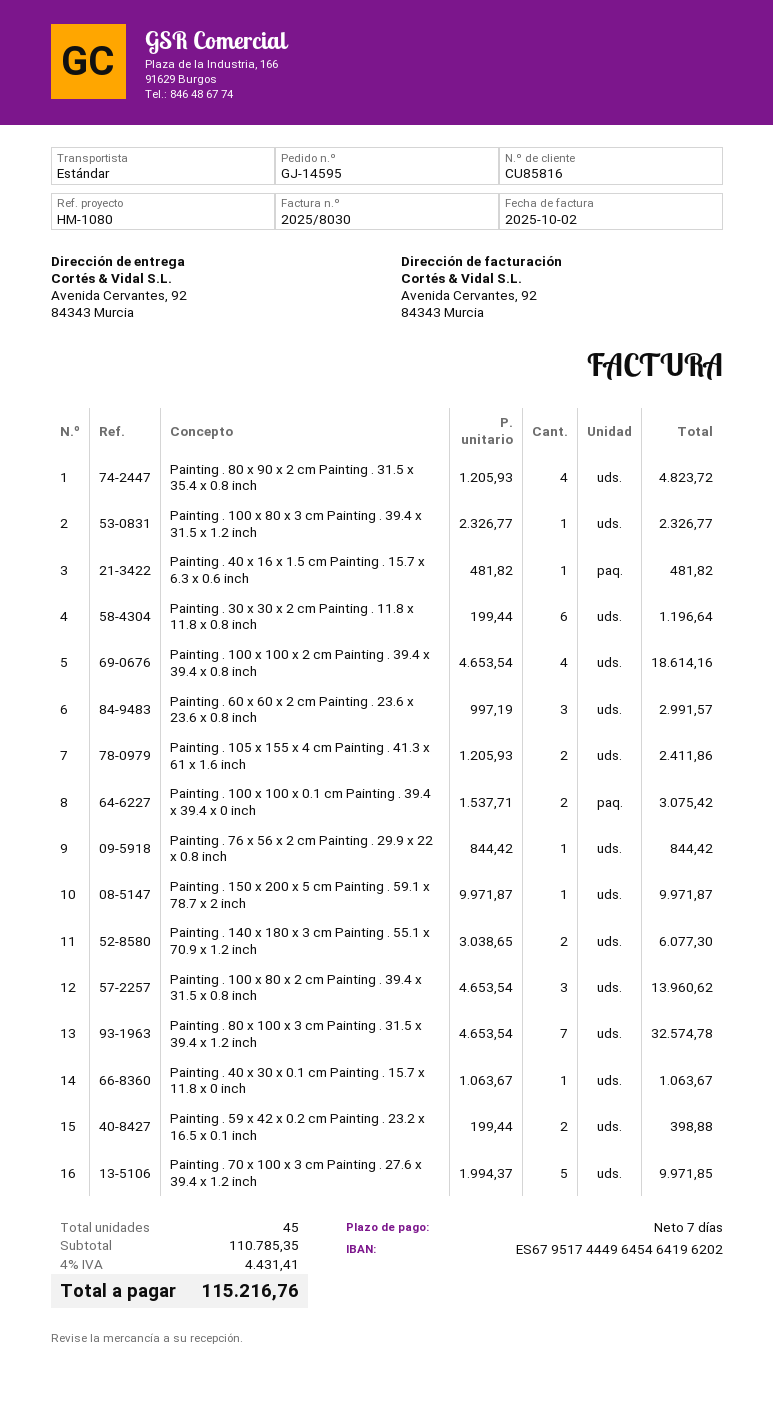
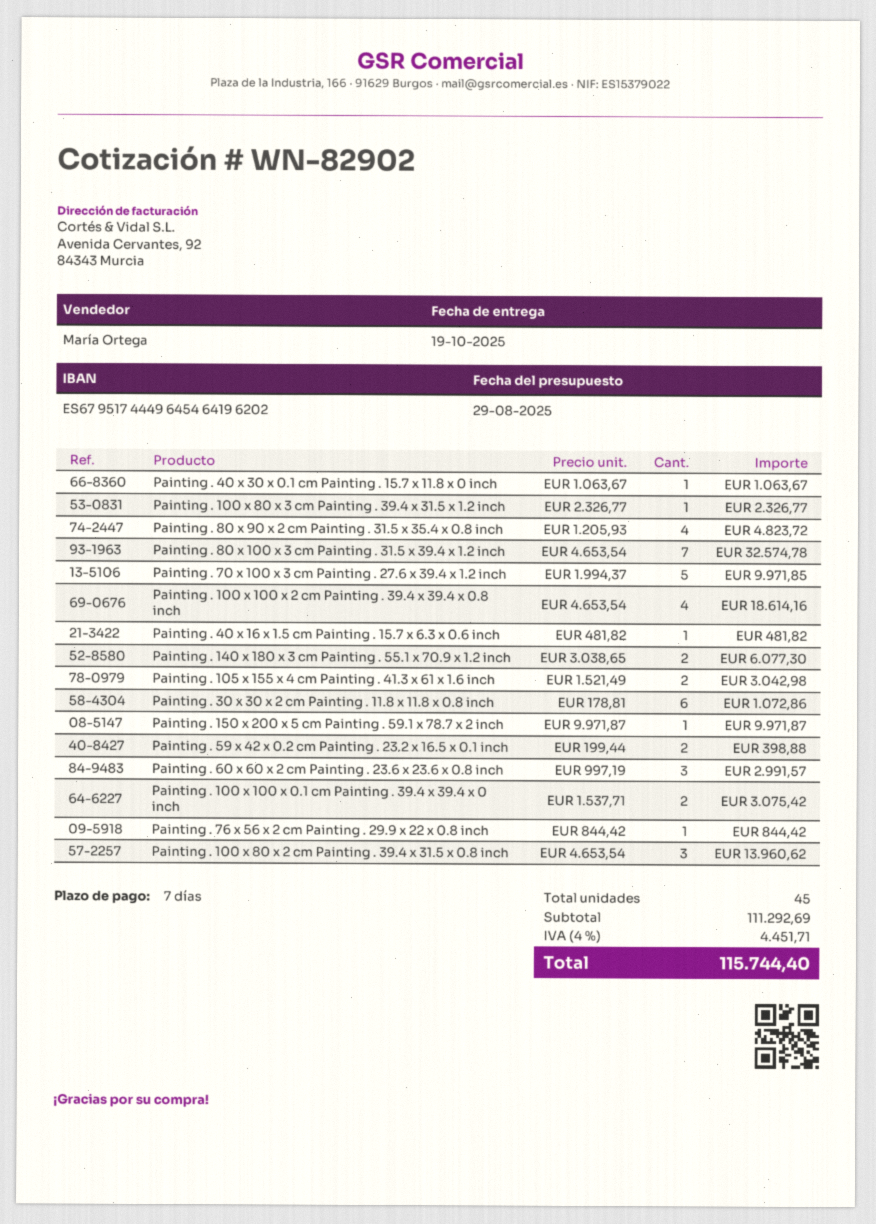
Painting . 30 x 30 x 2 cm Painting . 11.8 x 11.8 x 0.8 inch: 6 x 199.44 = 1196.64 -> 6 x 178.81 = 1072.86
Painting . 105 x 155 x 4 cm Painting . 41.3 x 61 x 1.6 inch: 2 x 1205.93 = 2411.86 -> 2 x 1521.49 = 3042.98
subtotal: 110785.35 -> 111292.69
tax: 4% = 4431.41 -> 4% = 4451.71
total: 115216.76 -> 115744.40

